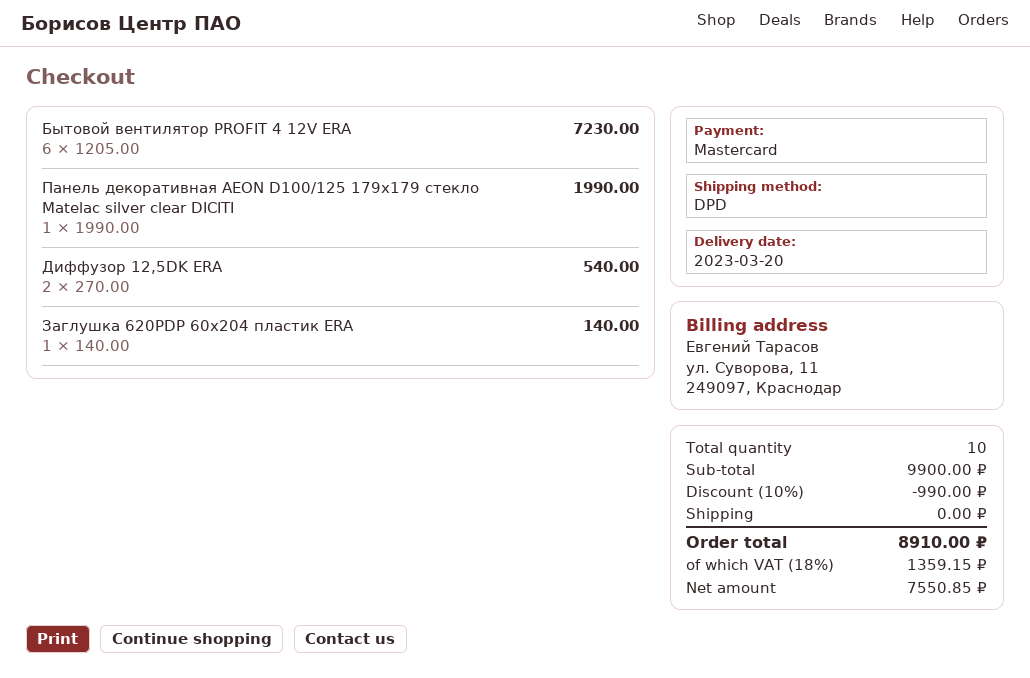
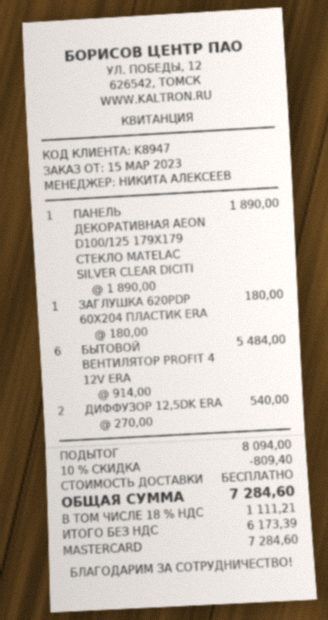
Бытовой вентилятор PROFIT 4 12V ERA: 6 x 1205.00 = 7230.00 -> 6 x 914.00 = 5484.00
Панель декоративная AEON D100/125 179х179 стекло Matelac silver clear DICITI: 1 x 1990.00 = 1990.00 -> 1 x 1890.00 = 1890.00
Заглушка 620PDP 60х204 пластик ERA: 1 x 140.00 = 140.00 -> 1 x 180.00 = 180.00
subtotal: 9900.00 -> 8094.00
discount: 10% = 990.00 -> 10% = 809.40
net: 7550.85 -> 6173.39
tax: 18% = 1359.15 -> 18% = 1111.21
total: 8910.00 -> 7284.60

